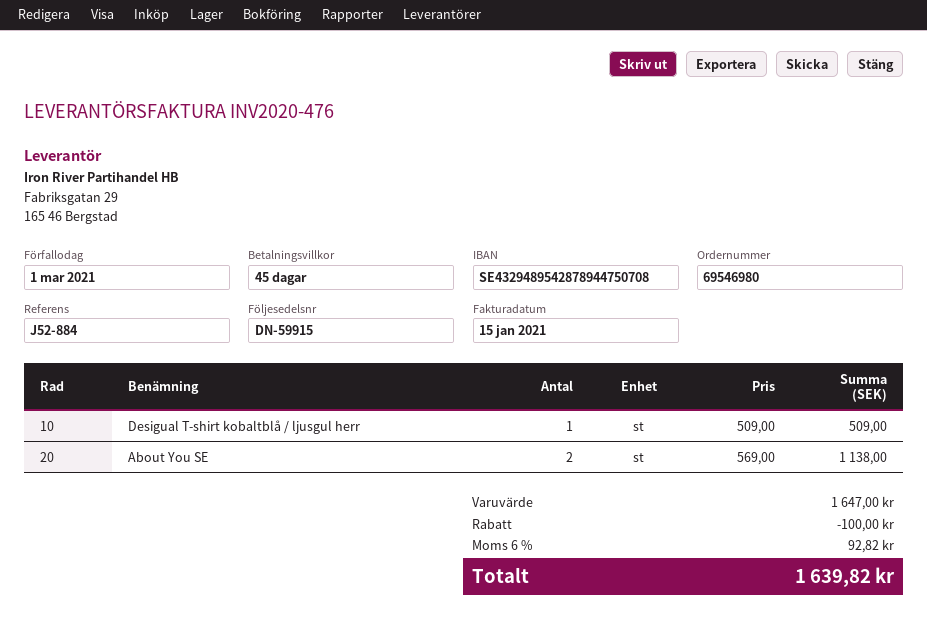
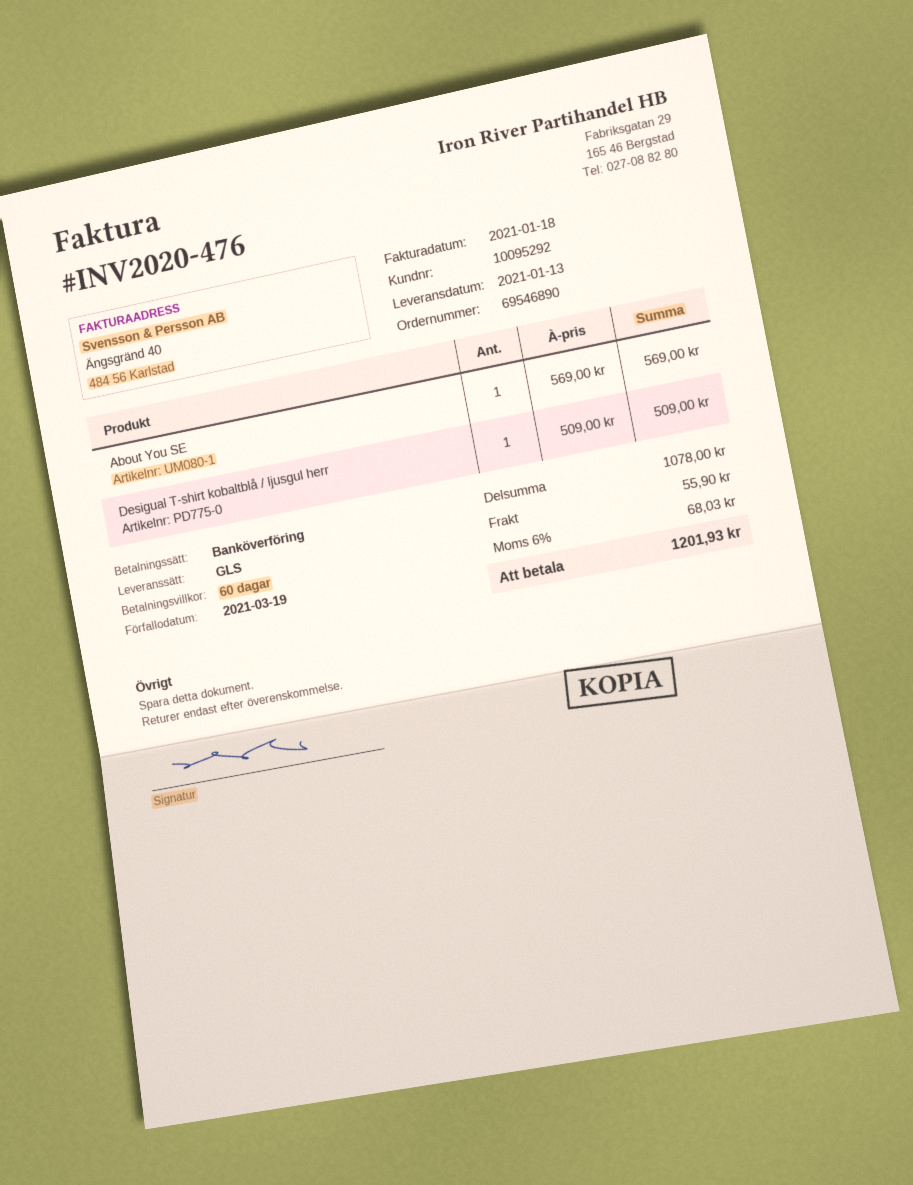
order number: 69546980 -> 69546890
invoice date: 2021-01-15 -> 2021-01-18
payment terms: 45 days -> 60 days
due date: 2021-03-01 -> 2021-03-19
About You SE: 2 x 569.00 = 1138.00 -> 1 x 569.00 = 569.00
subtotal: 1647.00 -> 1078.00
discount: 100.00 -> none
shipping: none -> 55.90
tax: 6% = 92.82 -> 6% = 68.03
total: 1639.82 -> 1201.93

